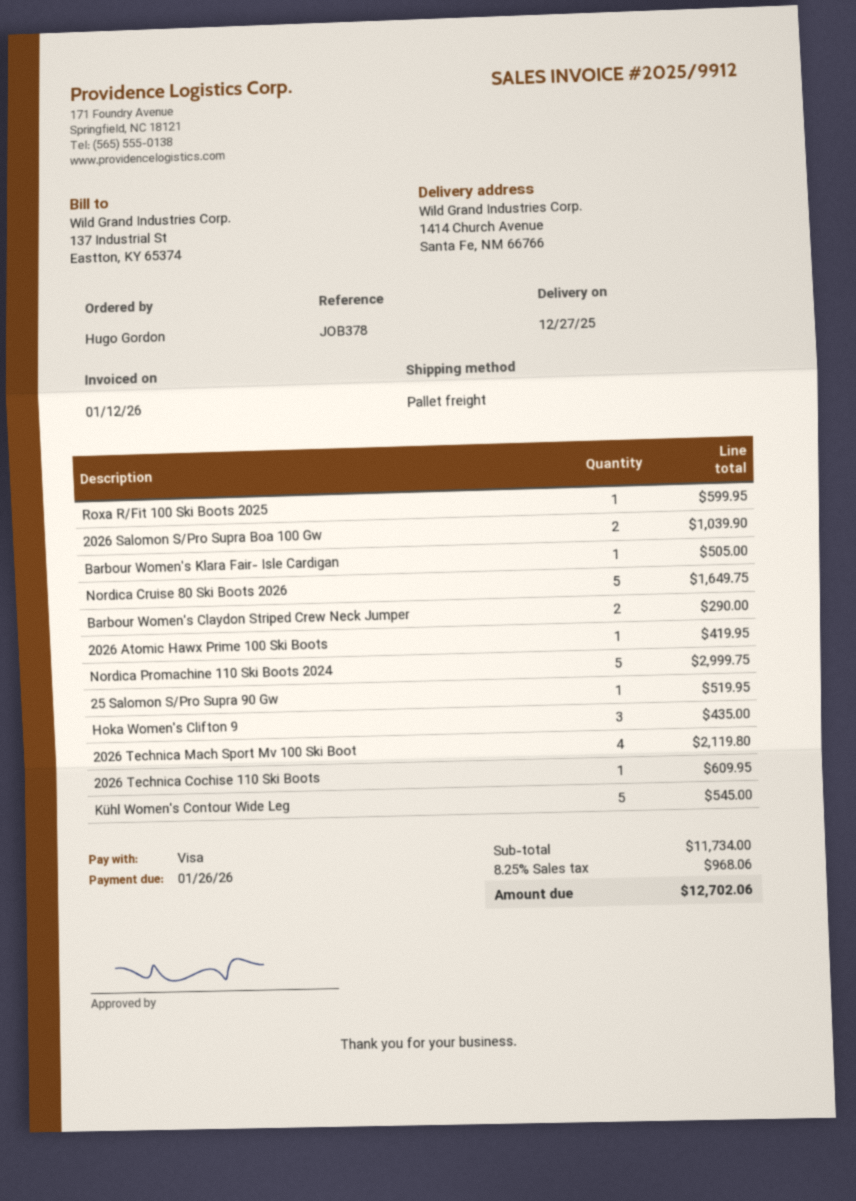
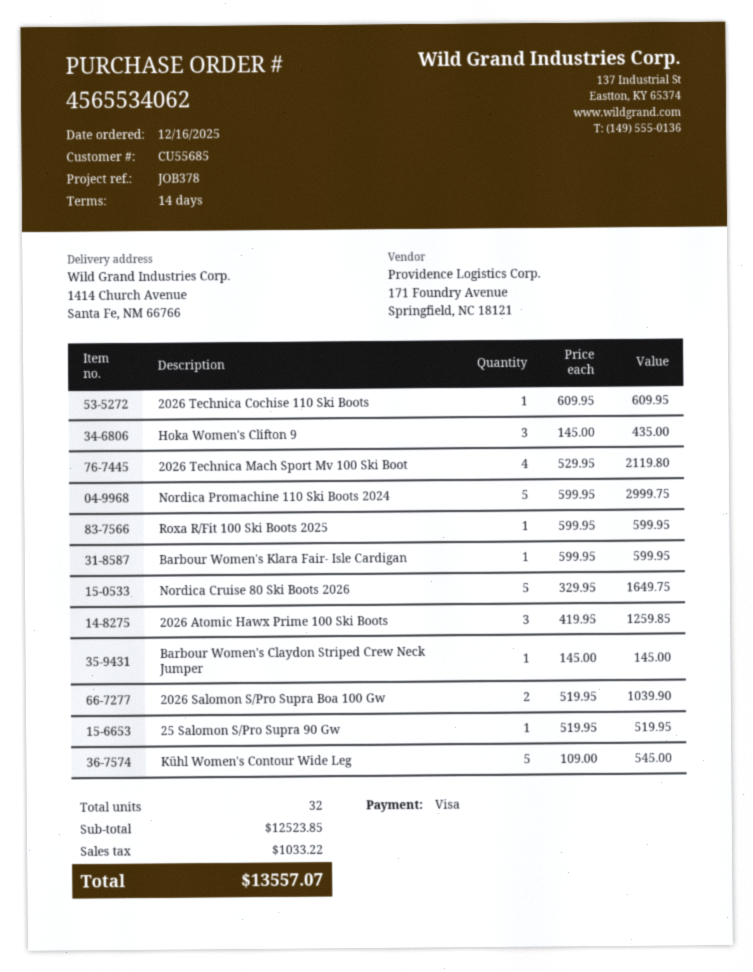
Barbour Women's Klara Fair- Isle Cardigan: 1 for 505.00 -> 1 for 599.95
Barbour Women's Claydon Striped Crew Neck Jumper: 2 for 290.00 -> 1 for 145.00
2026 Atomic Hawx Prime 100 Ski Boots: 1 for 419.95 -> 3 for 1259.85
subtotal: 11734.00 -> 12523.85
tax: 968.06 -> 1033.22
total: 12702.06 -> 13557.07

